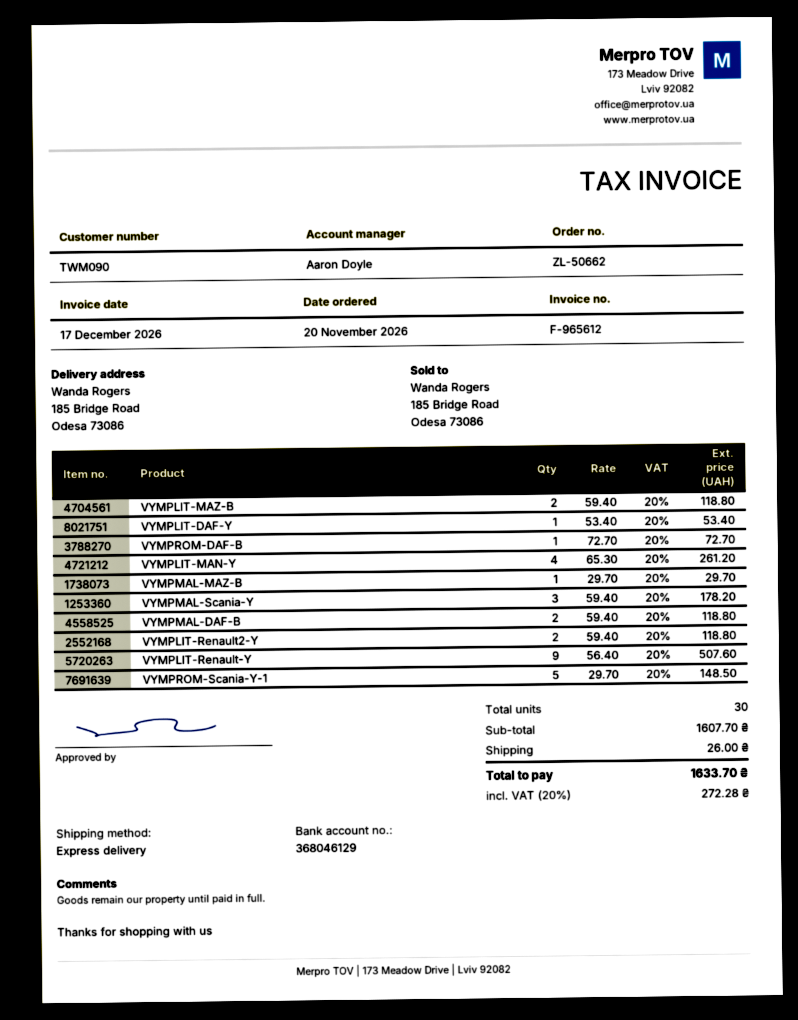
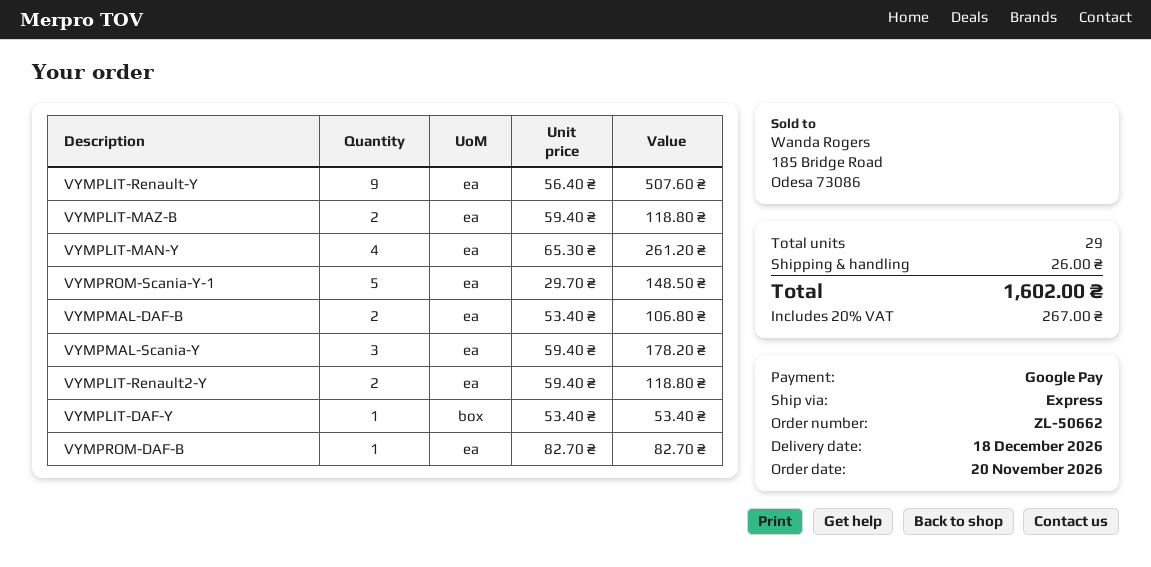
VYMPROM-DAF-B: 1 x 72.70 = 72.70 -> 1 x 82.70 = 82.70
VYMPMAL-MAZ-B: 1 x 29.70 = 29.70 -> none
VYMPMAL-DAF-B: 2 x 59.40 = 118.80 -> 2 x 53.40 = 106.80
total quantity: 30 -> 29
tax: 20% = 272.28 -> 20% = 267.00
total: 1633.70 -> 1602.00

